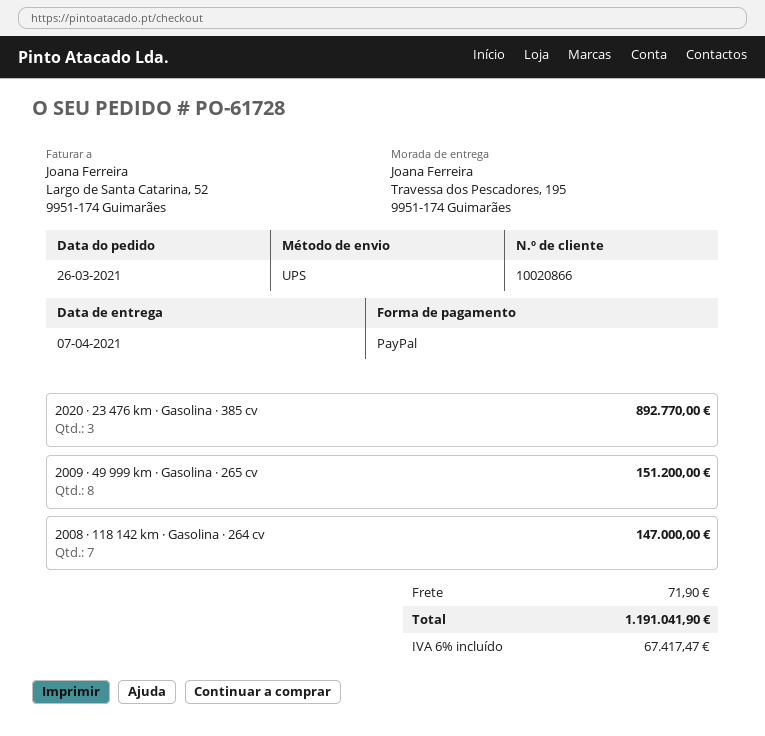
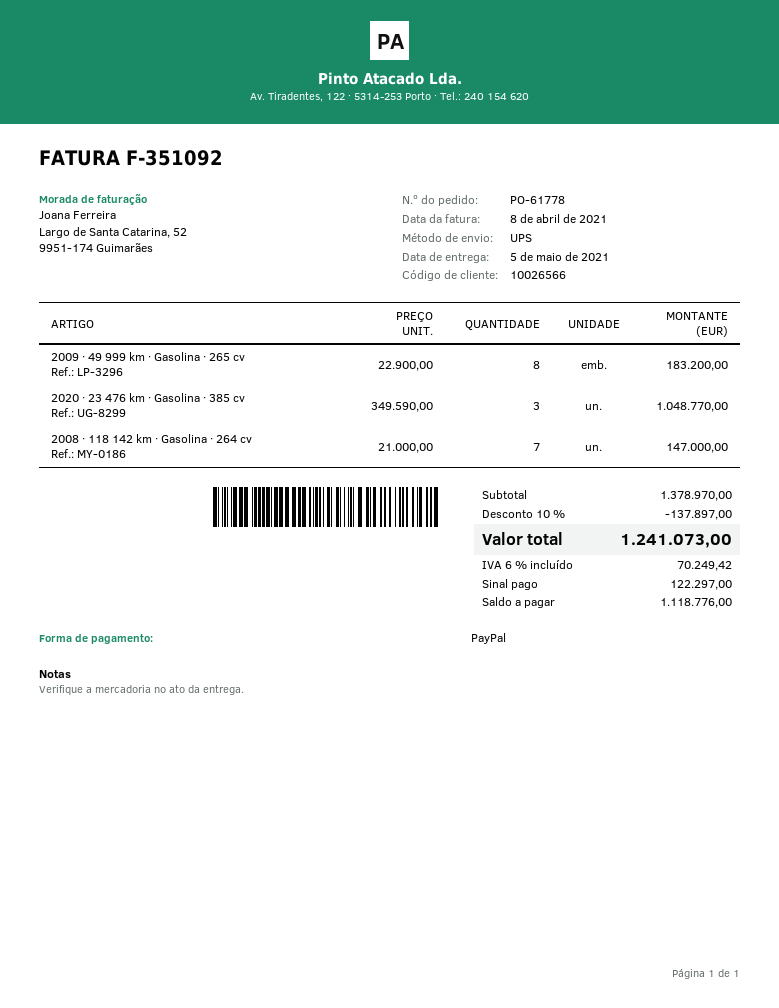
order number: PO-61728 -> PO-61778
delivery date: 2021-04-07 -> 2021-05-05
customer number: 10020866 -> 10026566
2020 · 23 476 km · Gasolina · 385 cv: 3 for 892770.00 -> 3 for 1048770.00
2009 · 49 999 km · Gasolina · 265 cv: 8 for 151200.00 -> 8 for 183200.00
discount: none -> 10% = 137897.00
shipping: 71.90 -> none
tax: 6% = 67417.47 -> 6% = 70249.42
total: 1191041.90 -> 1241073.00

